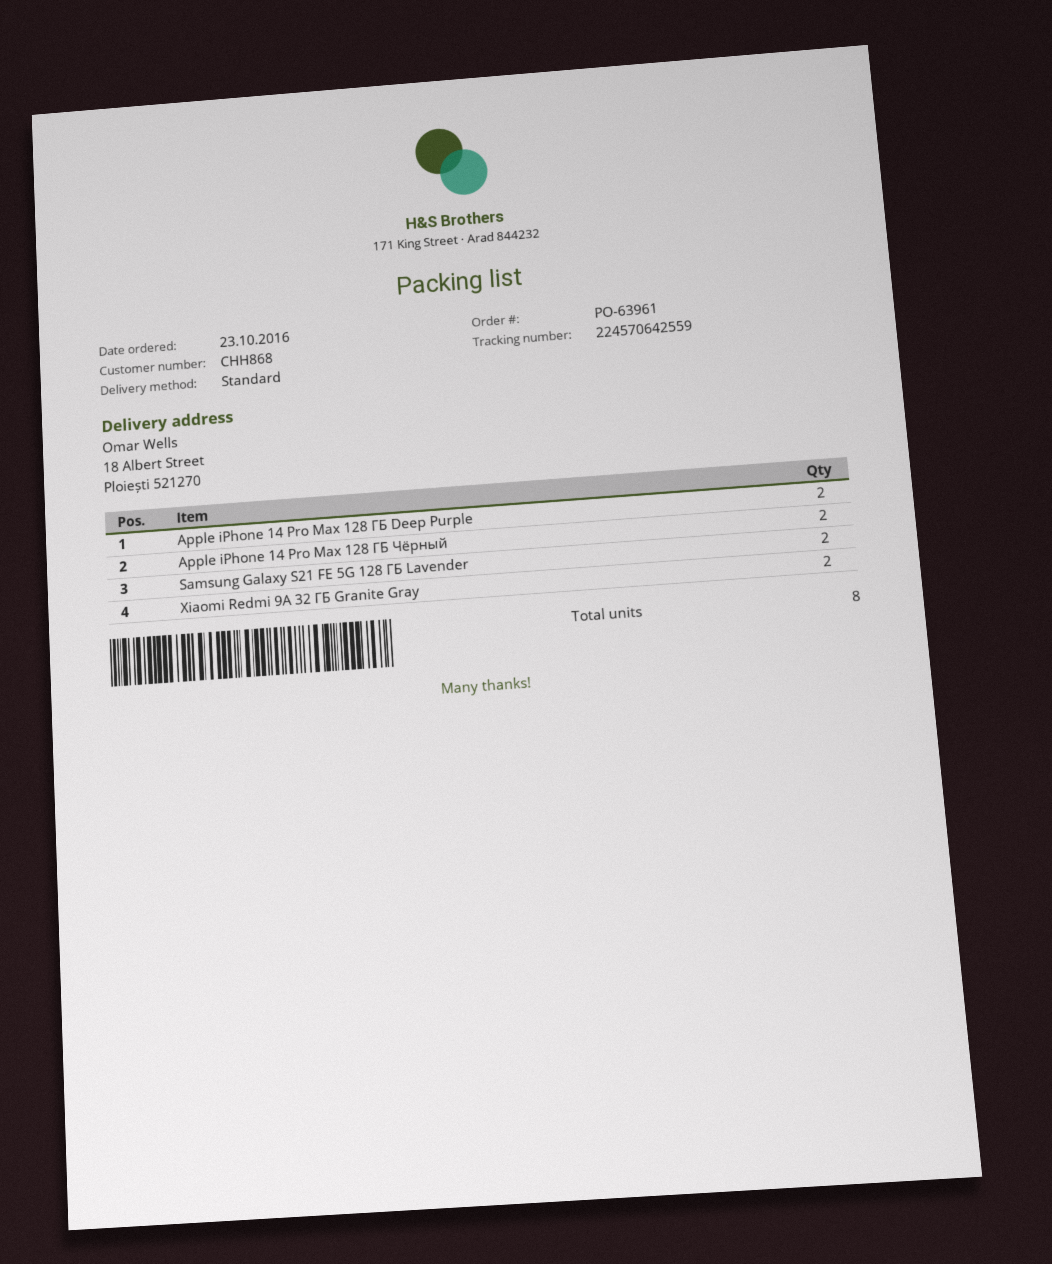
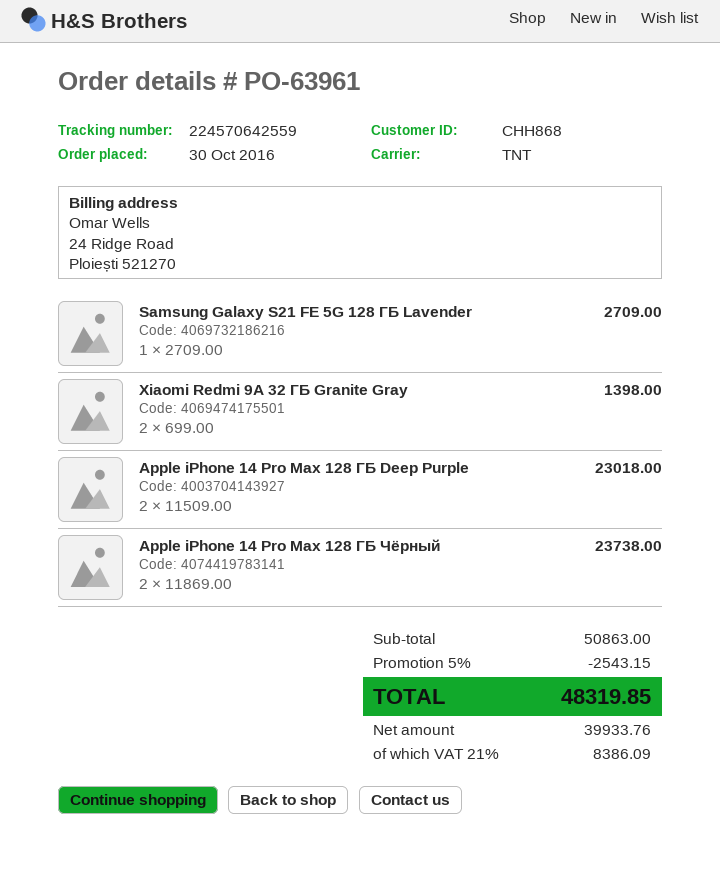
order date: 2016-10-23 -> 2016-10-30
shipping method: standard -> TNT
Samsung Galaxy S21 FE 5G 128 ГБ Lavender: 2 -> 1

